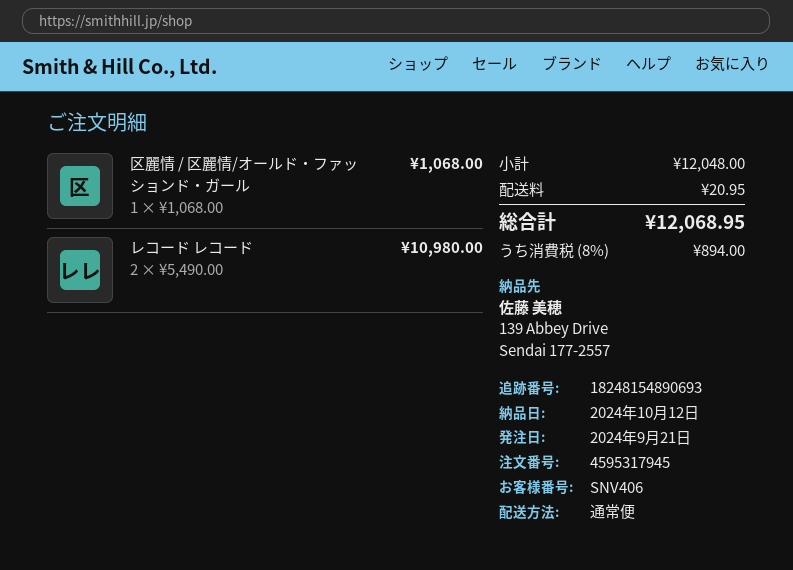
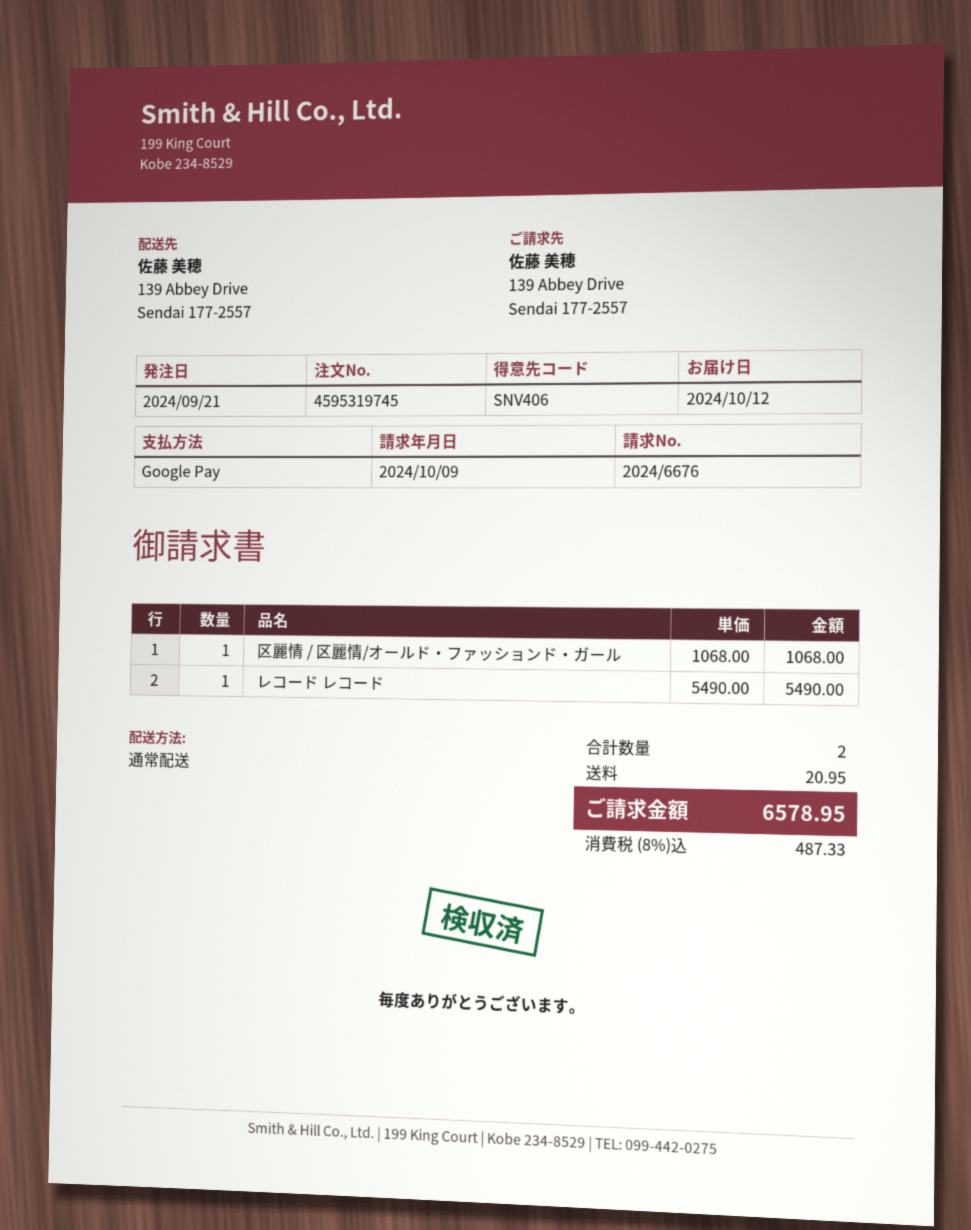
order number: 4595317945 -> 4595319745
レコード レコード: 2 x 5490.00 = 10980.00 -> 1 x 5490.00 = 5490.00
tax: 8% = 894.00 -> 8% = 487.33
total: 12068.95 -> 6578.95

